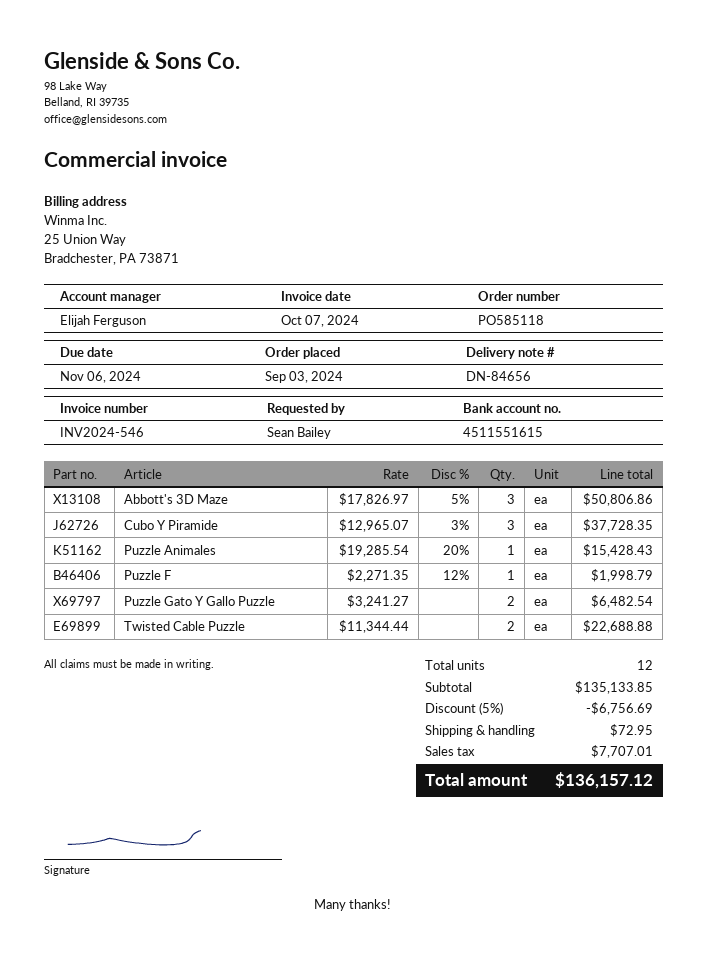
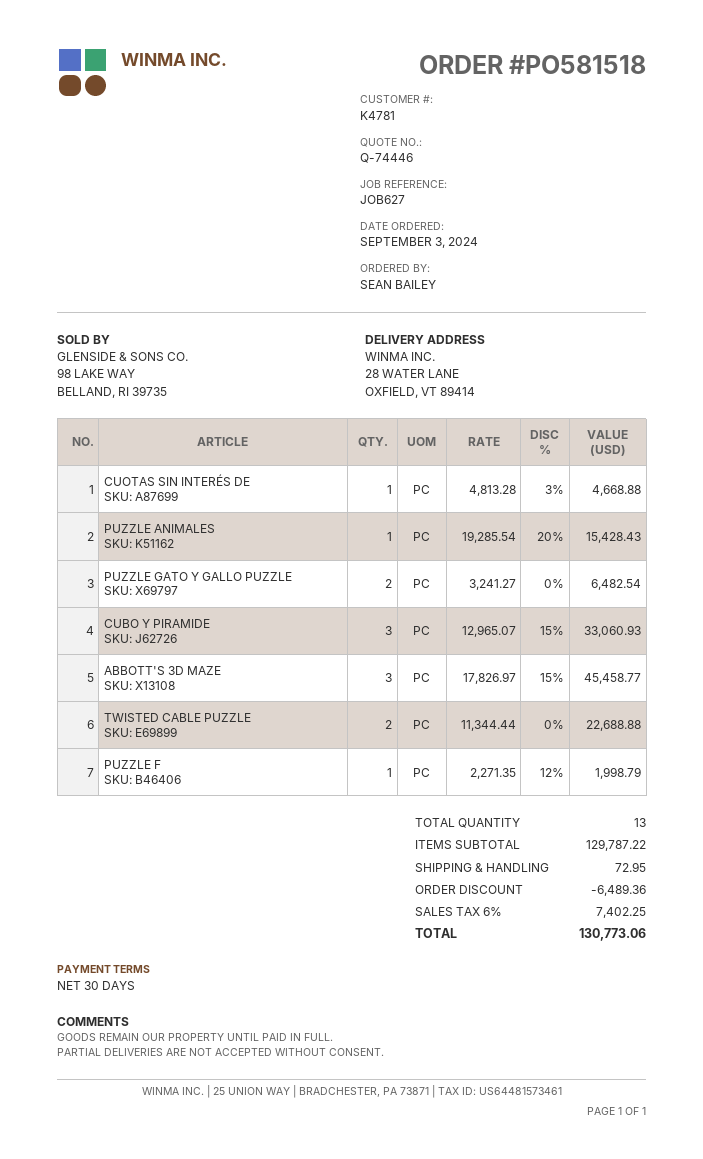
order number: PO585118 -> PO581518
Abbott's 3D Maze: 3 x 17826.97 - 5% = 50806.86 -> 3 x 17826.97 - 15% = 45458.77
Cubo Y Piramide: 3 x 12965.07 - 3% = 37728.35 -> 3 x 12965.07 - 15% = 33060.93
CUOTAS SIN INTERÉS DE: none -> 1 x 4813.28 - 3% = 4668.88
total quantity: 12 -> 13
subtotal: 135133.85 -> 129787.22
discount: 6756.69 -> 6489.36
tax: 7707.01 -> 7402.25
total: 136157.12 -> 130773.06

